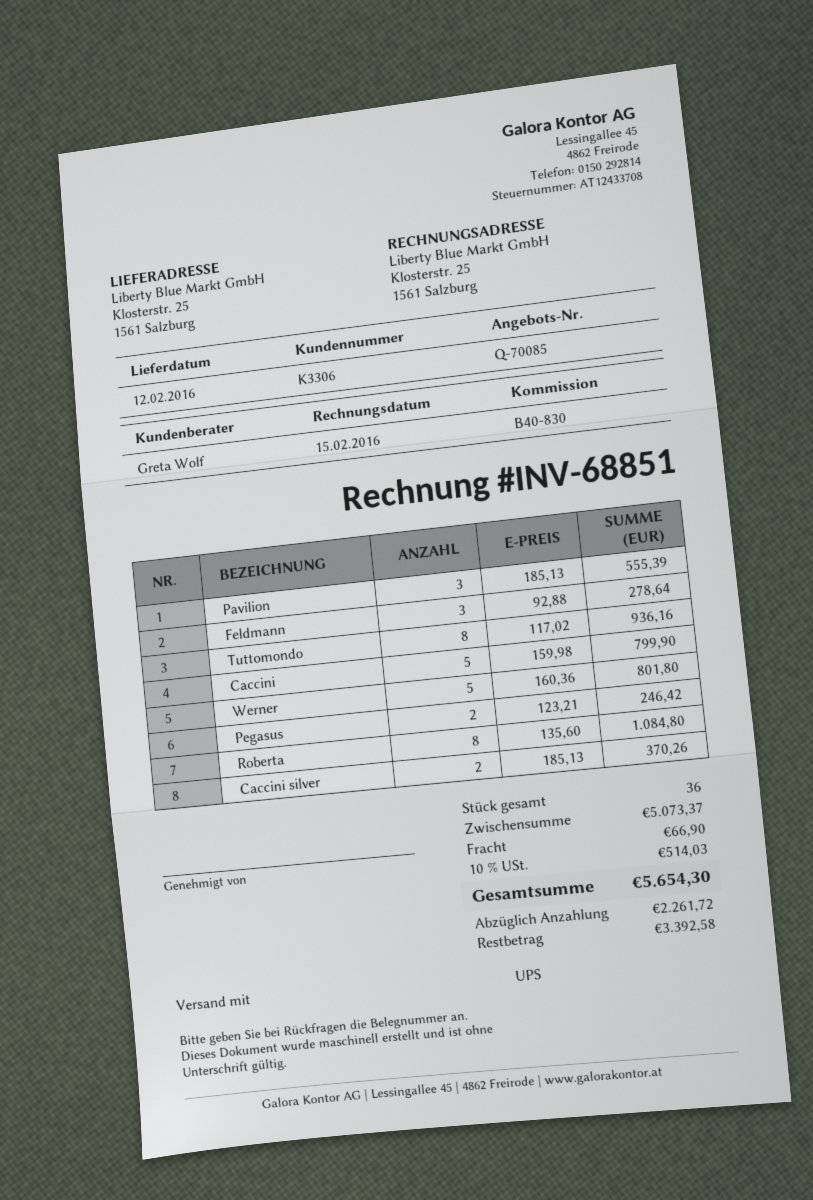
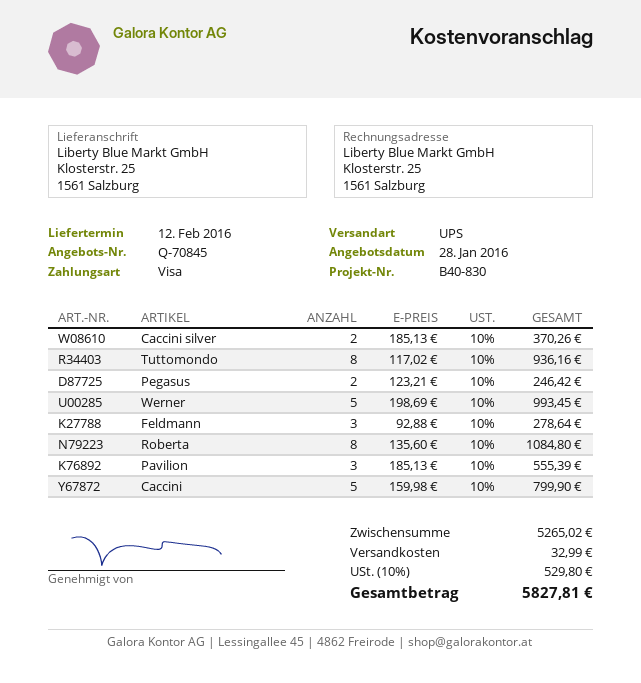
quote number: Q-70085 -> Q-70845
Werner: 5 x 160.36 = 801.80 -> 5 x 198.69 = 993.45
subtotal: 5073.37 -> 5265.02
shipping: 66.90 -> 32.99
tax: 10% = 514.03 -> 10% = 529.80
total: 5654.30 -> 5827.81

